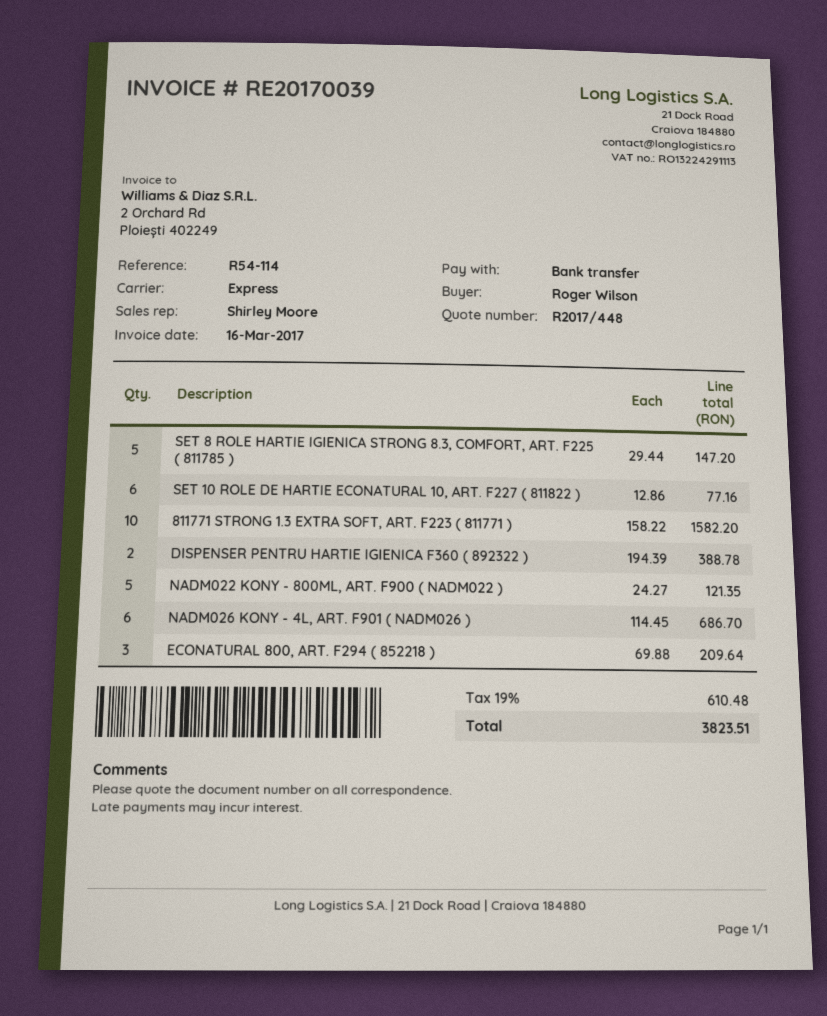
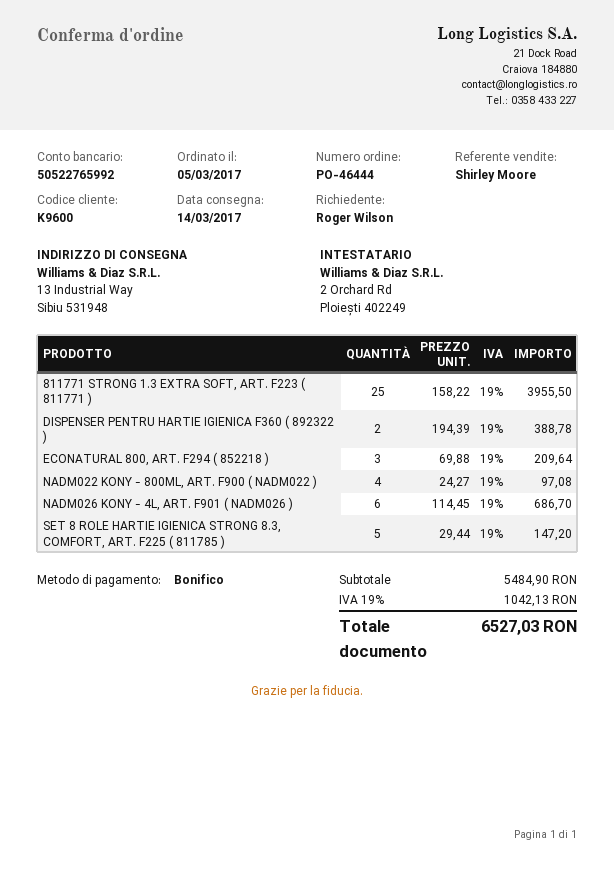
SET 10 ROLE DE HARTIE ECONATURAL 10, ART. F227 ( 811822 ): 6 x 12.86 = 77.16 -> none
811771 STRONG 1.3 EXTRA SOFT, ART. F223 ( 811771 ): 10 x 158.22 = 1582.20 -> 25 x 158.22 = 3955.50
NADM022 KONY - 800ML, ART. F900 ( NADM022 ): 5 x 24.27 = 121.35 -> 4 x 24.27 = 97.08
tax: 19% = 610.48 -> 19% = 1042.13
total: 3823.51 -> 6527.03

